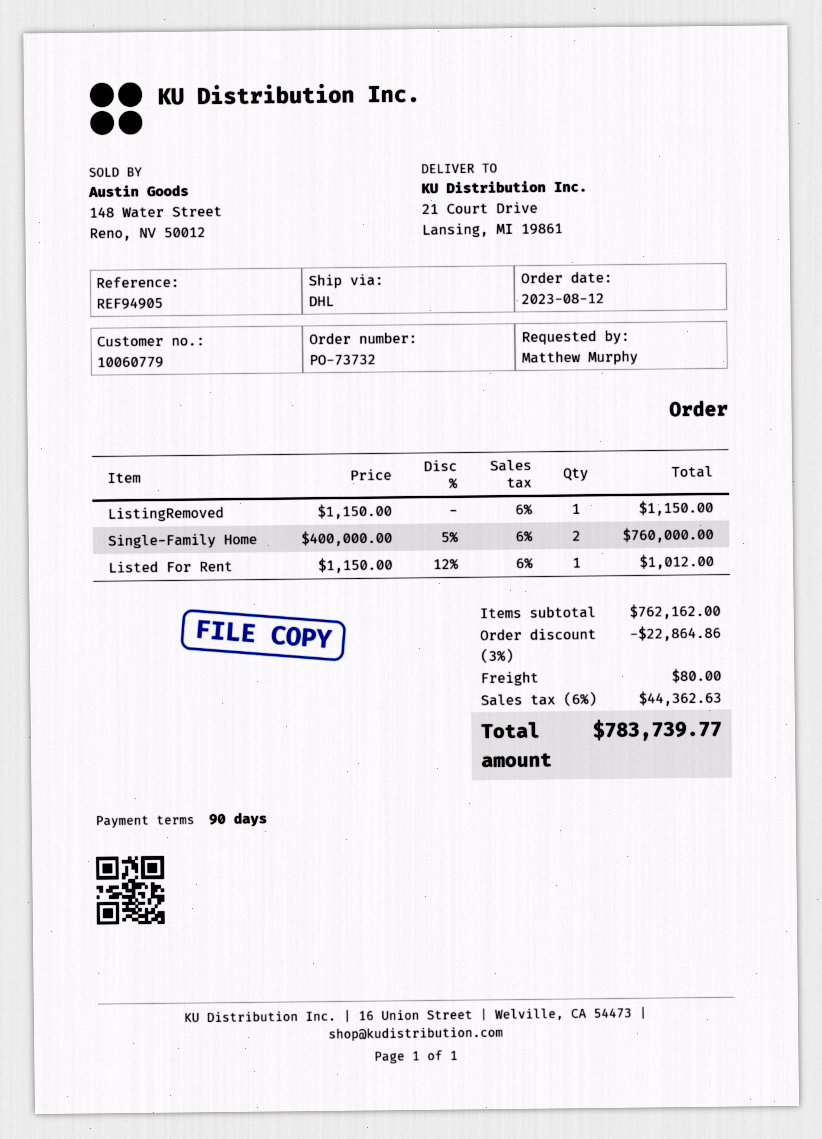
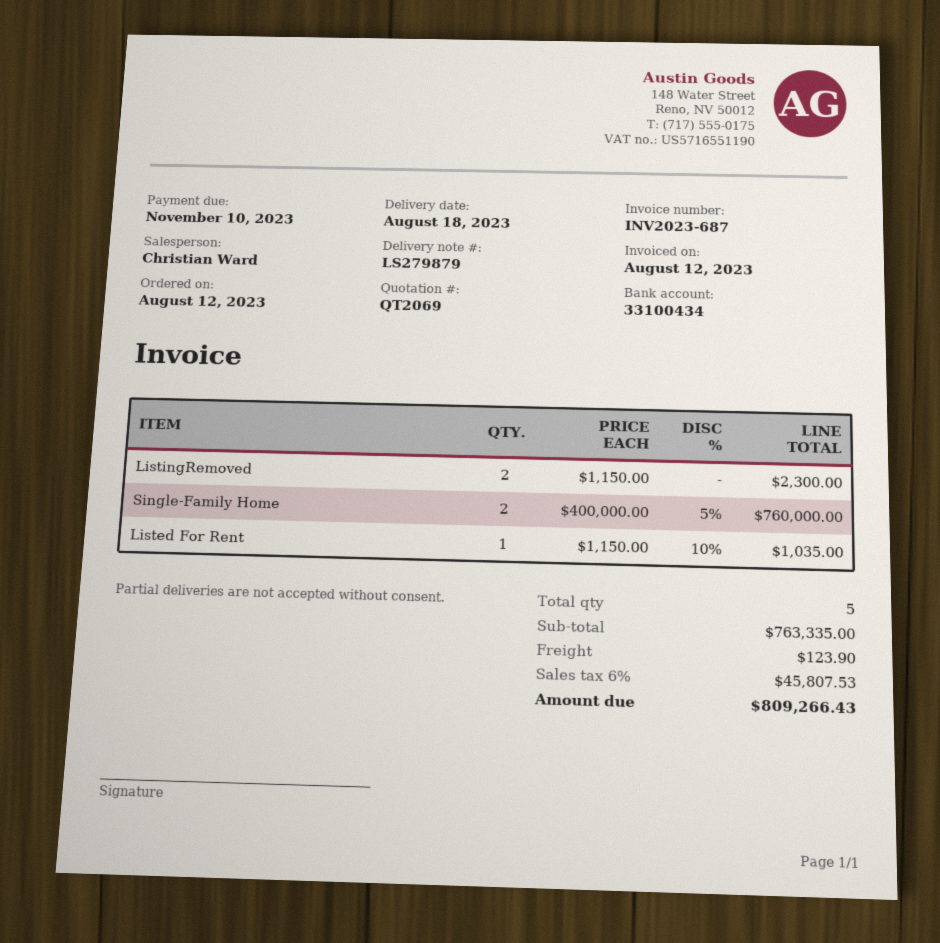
ListingRemoved: 1 x 1150.00 = 1150.00 -> 2 x 1150.00 = 2300.00
Listed For Rent: 1 x 1150.00 - 12% = 1012.00 -> 1 x 1150.00 - 10% = 1035.00
subtotal: 762162.00 -> 763335.00
discount: 3% = 22864.86 -> none
shipping: 80.00 -> 123.90
tax: 6% = 44362.63 -> 6% = 45807.53
total: 783739.77 -> 809266.43

